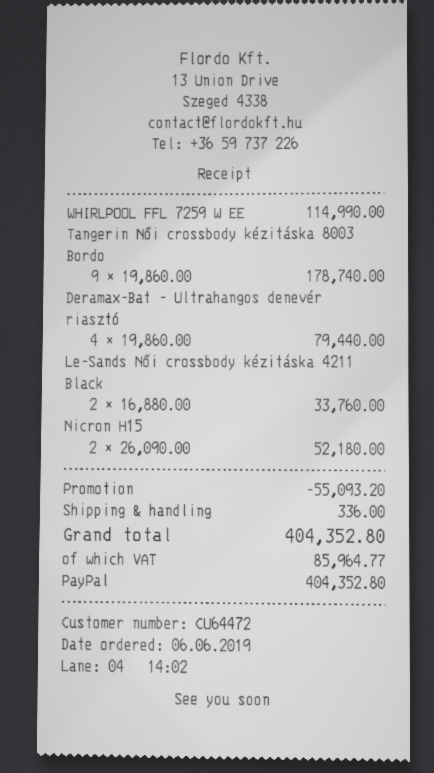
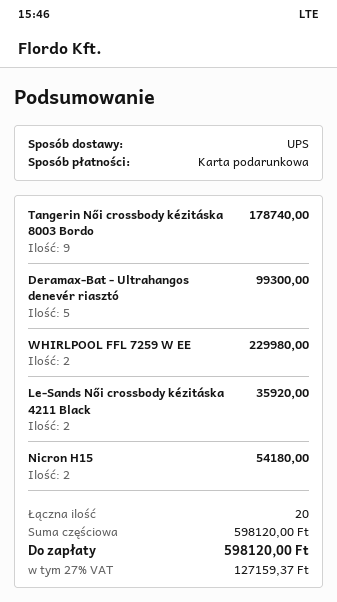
payment method: PayPal -> gift card
WHIRLPOOL FFL 7259 W EE: 1 for 114990.00 -> 2 for 229980.00
Deramax-Bat - Ultrahangos denevér riasztó: 4 for 79440.00 -> 5 for 99300.00
Le-Sands Női crossbody kézitáska 4211 Black: 2 for 33760.00 -> 2 for 35920.00
Nicron H15: 2 for 52180.00 -> 2 for 54180.00
discount: 55093.20 -> none
shipping: 336.00 -> none
tax: 85964.77 -> 127159.37
total: 404352.80 -> 598120.00

